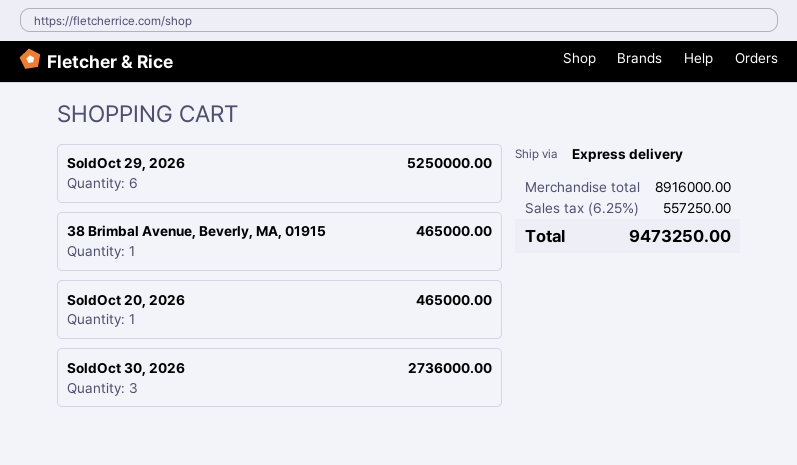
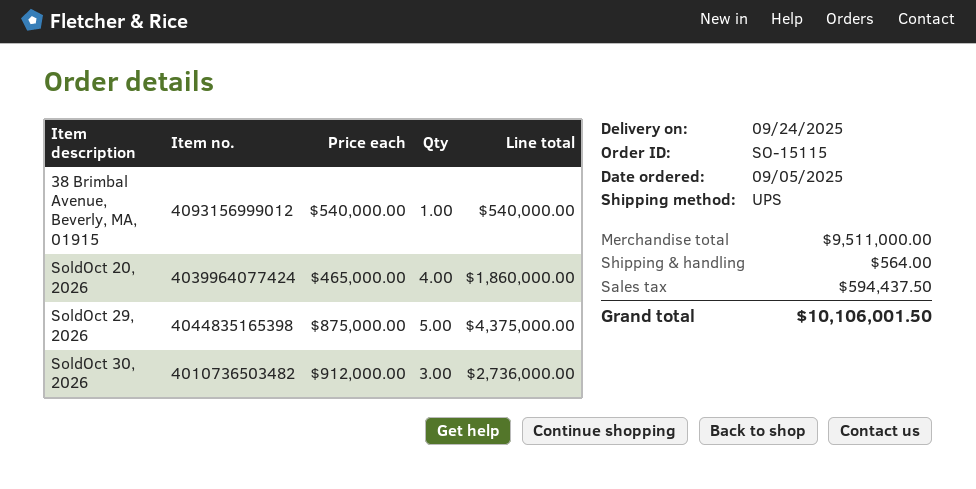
shipping method: express -> UPS
SoldOct 29, 2026: 6 for 5250000.00 -> 5 for 4375000.00
38 Brimbal Avenue, Beverly, MA, 01915: 1 for 465000.00 -> 1 for 540000.00
SoldOct 20, 2026: 1 for 465000.00 -> 4 for 1860000.00
subtotal: 8916000.00 -> 9511000.00
shipping: none -> 564.00
tax: 557250.00 -> 594437.50
total: 9473250.00 -> 10106001.50

